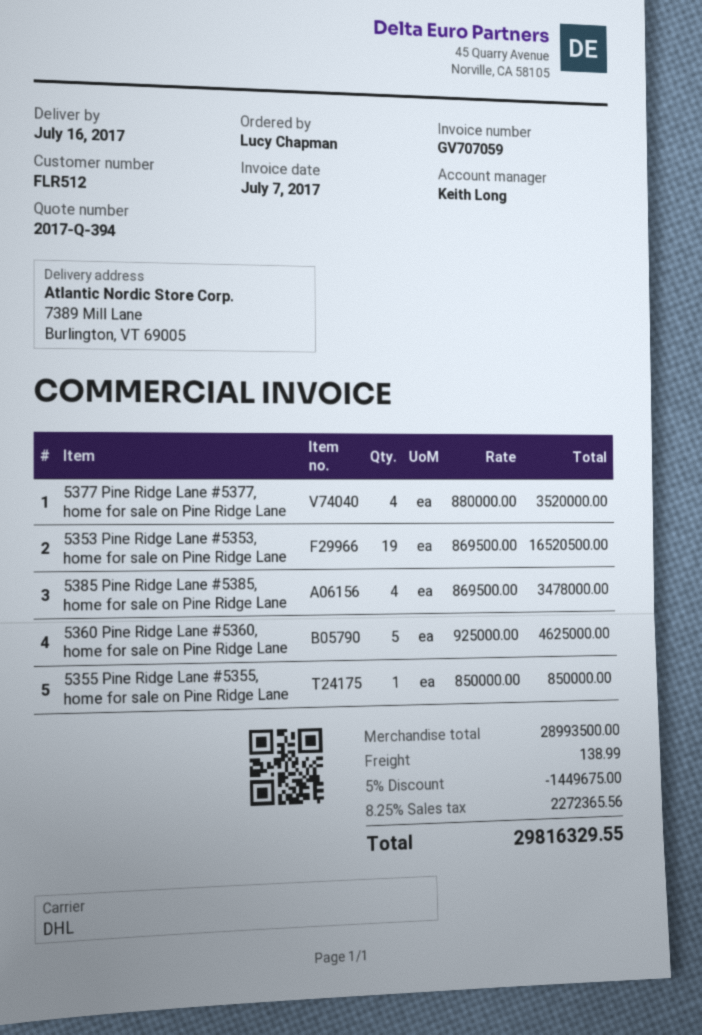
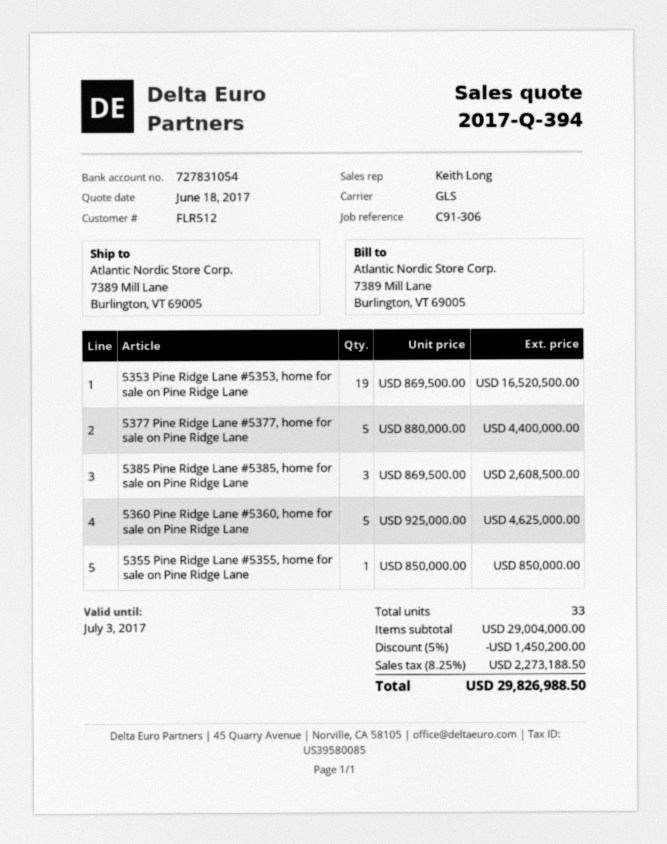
shipping method: DHL -> GLS
5377 Pine Ridge Lane #5377, home for sale on Pine Ridge Lane: 4 x 880000.00 = 3520000.00 -> 5 x 880000.00 = 4400000.00
5385 Pine Ridge Lane #5385, home for sale on Pine Ridge Lane: 4 x 869500.00 = 3478000.00 -> 3 x 869500.00 = 2608500.00
subtotal: 28993500.00 -> 29004000.00
discount: 5% = 1449675.00 -> 5% = 1450200.00
shipping: 138.99 -> none
tax: 8.25% = 2272365.56 -> 8.25% = 2273188.50
total: 29816329.55 -> 29826988.50

